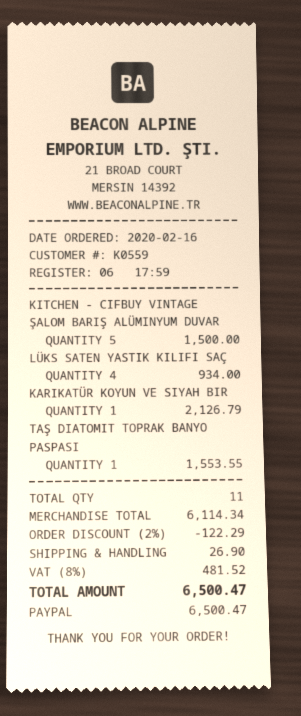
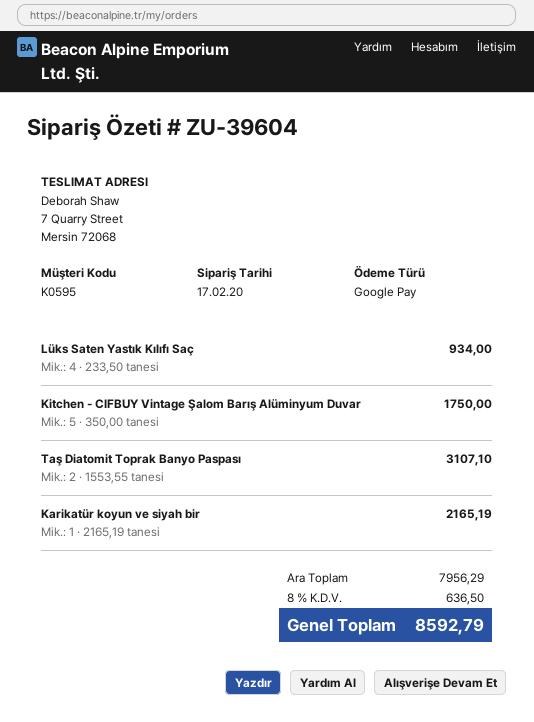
order date: 2020-02-16 -> 2020-02-17
customer number: K0559 -> K0595
payment method: PayPal -> Google Pay
KITCHEN - CIFBUY VINTAGE ŞALOM BARIŞ ALÜMINYUM DUVAR: 5 for 1500.00 -> 5 for 1750.00
KARIKATÜR KOYUN VE SIYAH BIR: 1 for 2126.79 -> 1 for 2165.19
TAŞ DIATOMIT TOPRAK BANYO PASPASI: 1 for 1553.55 -> 2 for 3107.10
subtotal: 6114.34 -> 7956.29
discount: 2% = 122.29 -> none
shipping: 26.90 -> none
tax: 8% = 481.52 -> 8% = 636.50
total: 6500.47 -> 8592.79

